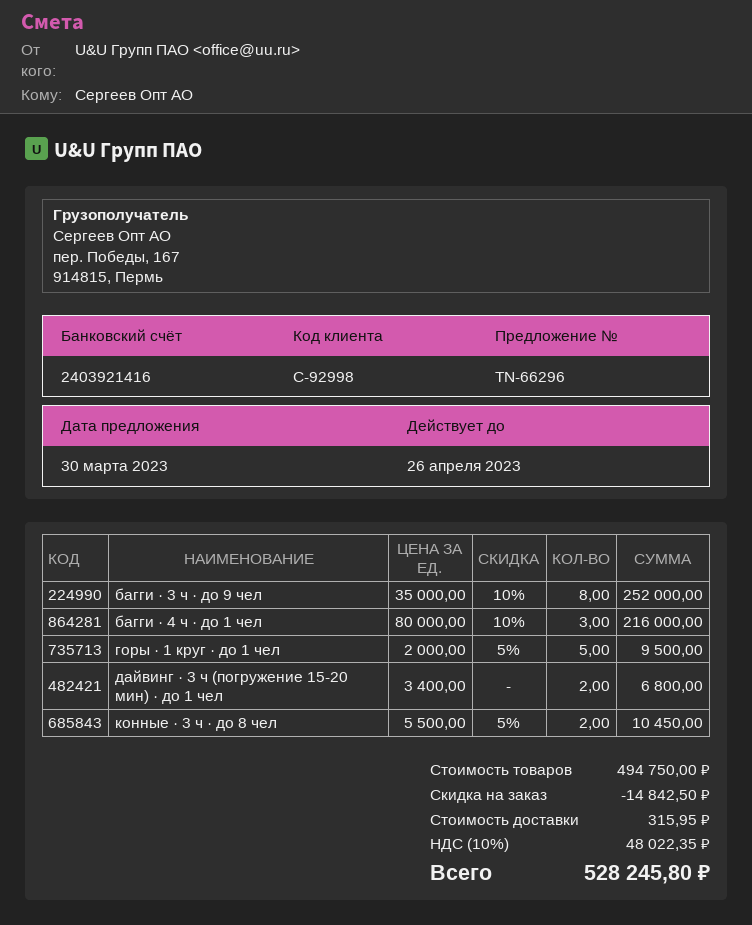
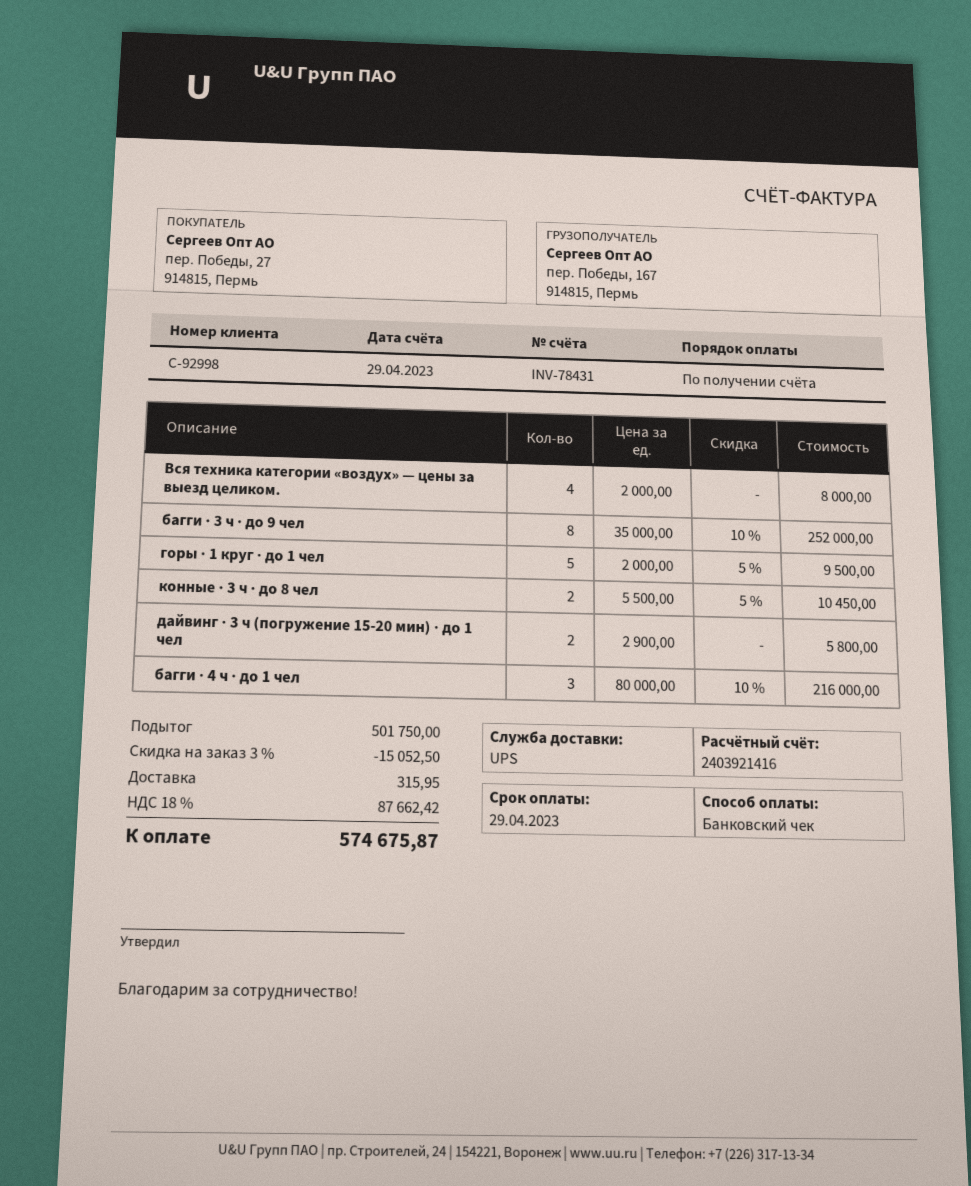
дайвинг · 3 ч (погружение 15-20 мин) · до 1 чел: 2 x 3400.00 = 6800.00 -> 2 x 2900.00 = 5800.00
Вся техника категории «воздух» — цены за выезд целиком.: none -> 4 x 2000.00 = 8000.00
subtotal: 494750.00 -> 501750.00
discount: 14842.50 -> 15052.50
tax: 10% = 48022.35 -> 18% = 87662.42
total: 528245.80 -> 574675.87

